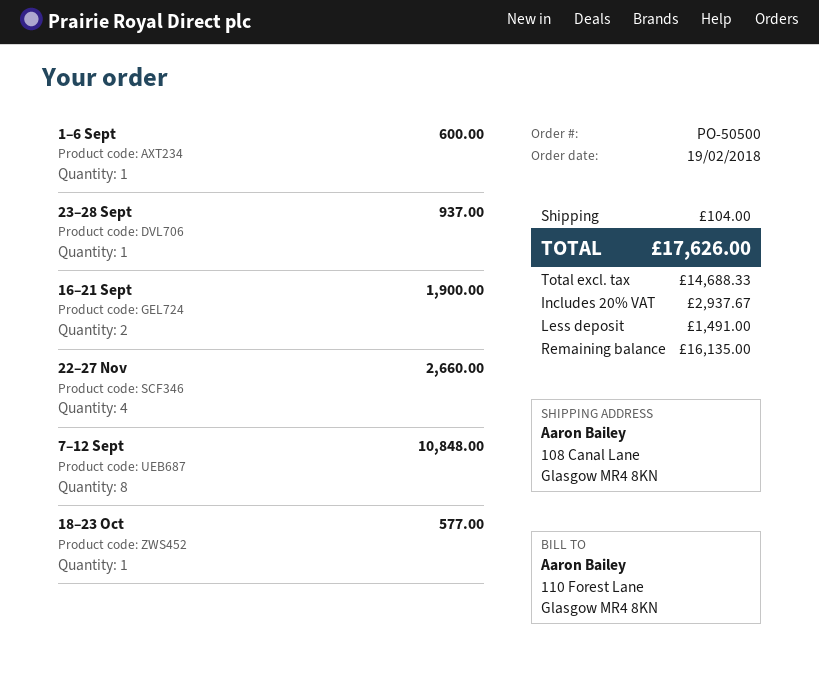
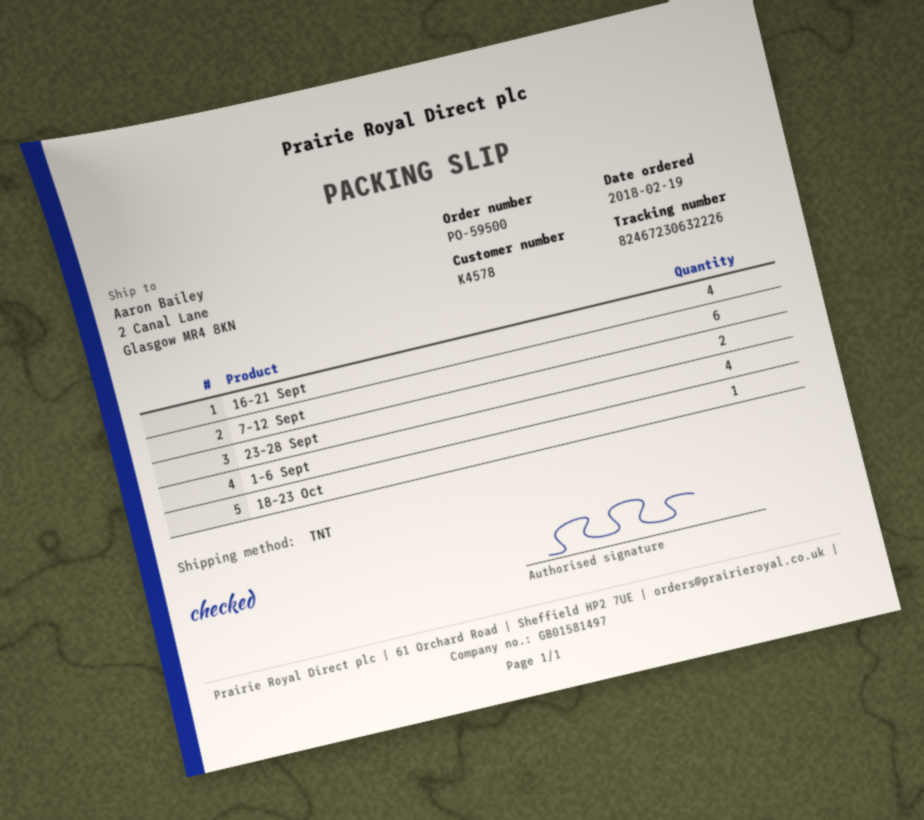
order number: PO-50500 -> PO-59500
ship to: 108 Canal Lane, Glasgow MR4 8KN -> 2 Canal Lane, Glasgow MR4 8KN
1–6 Sept: 1 -> 4
23–28 Sept: 1 -> 2
16–21 Sept: 2 -> 4
22–27 Nov: 4 -> none
7–12 Sept: 8 -> 6

